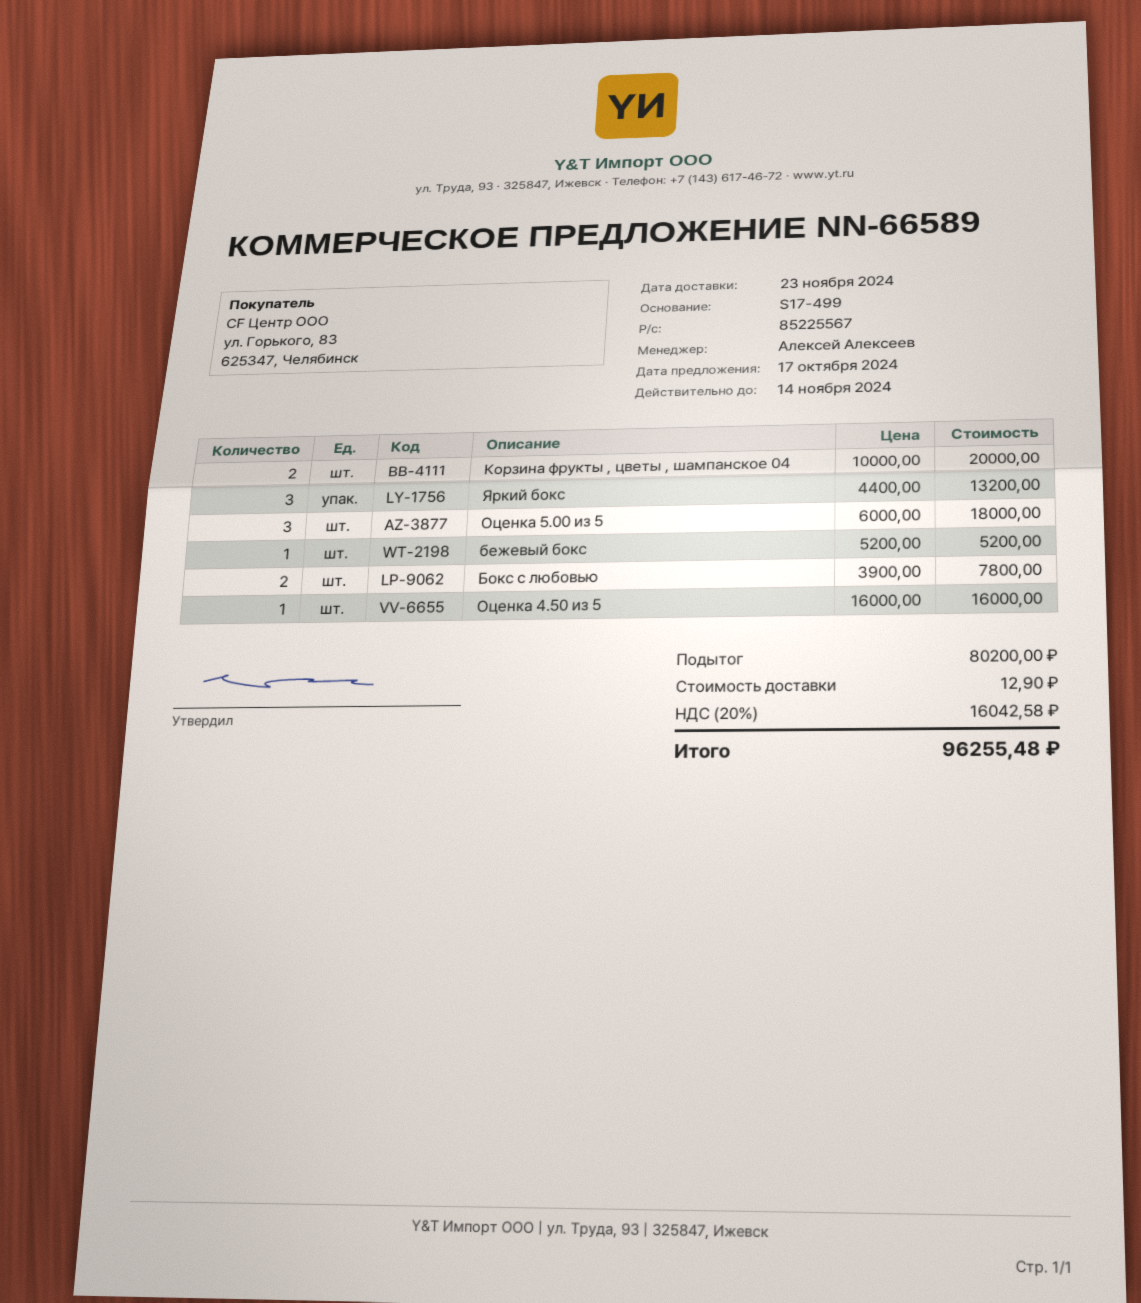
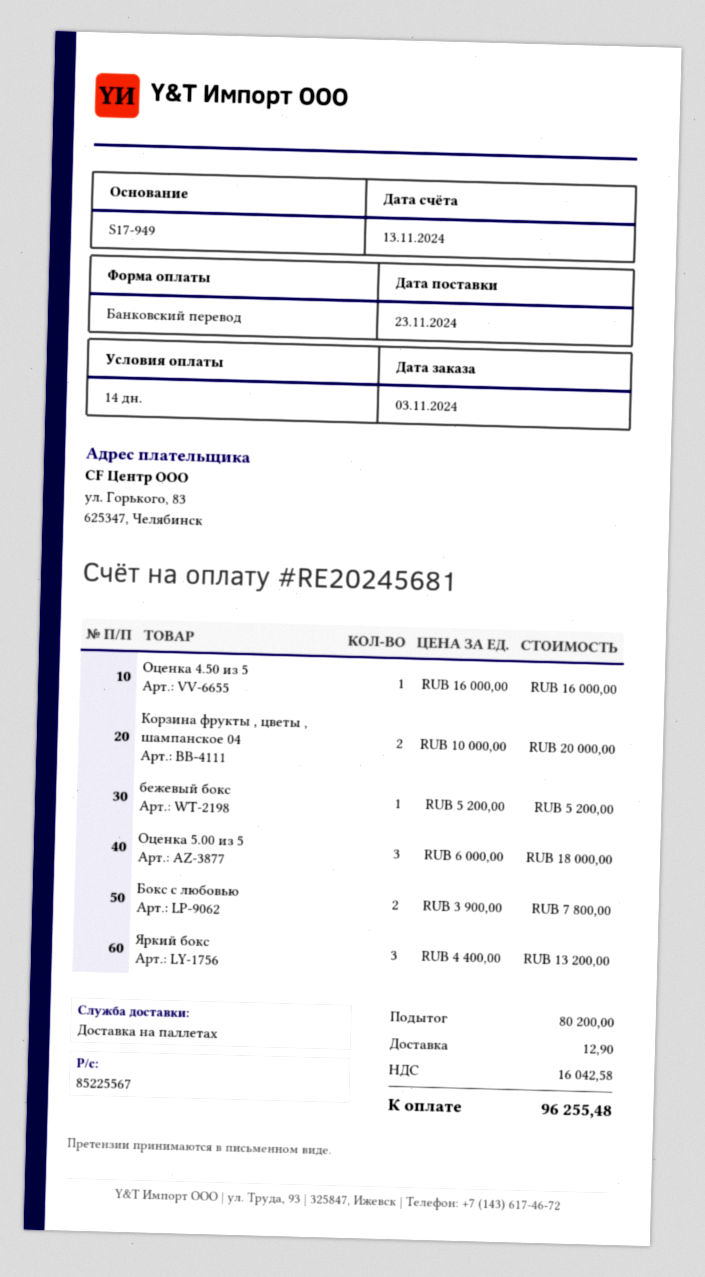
reference: S17-499 -> S17-949

